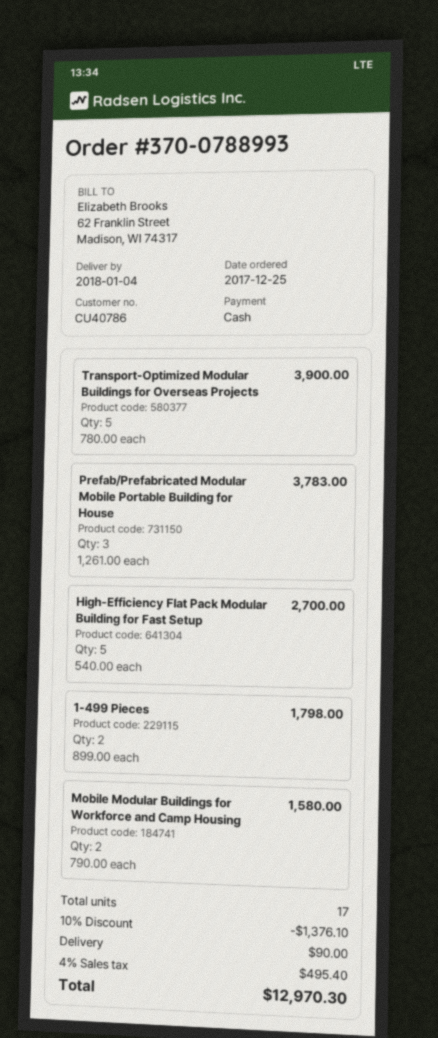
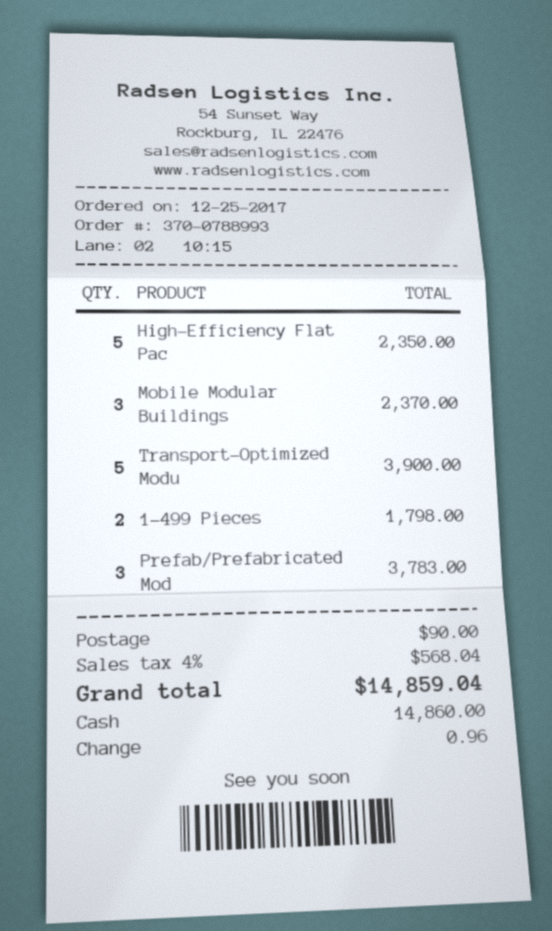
High-Efficiency Flat Pack Modular Building for Fast Setup: 5 for 2700.00 -> 5 for 2350.00
Mobile Modular Buildings for Workforce and Camp Housing: 2 for 1580.00 -> 3 for 2370.00
discount: 10% = 1376.10 -> none
tax: 4% = 495.40 -> 4% = 568.04
total: 12970.30 -> 14859.04

